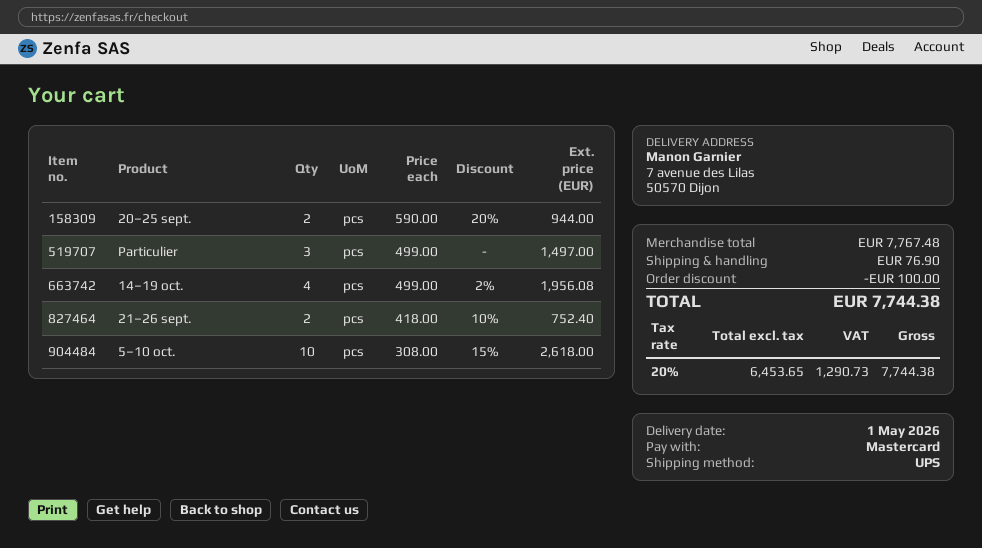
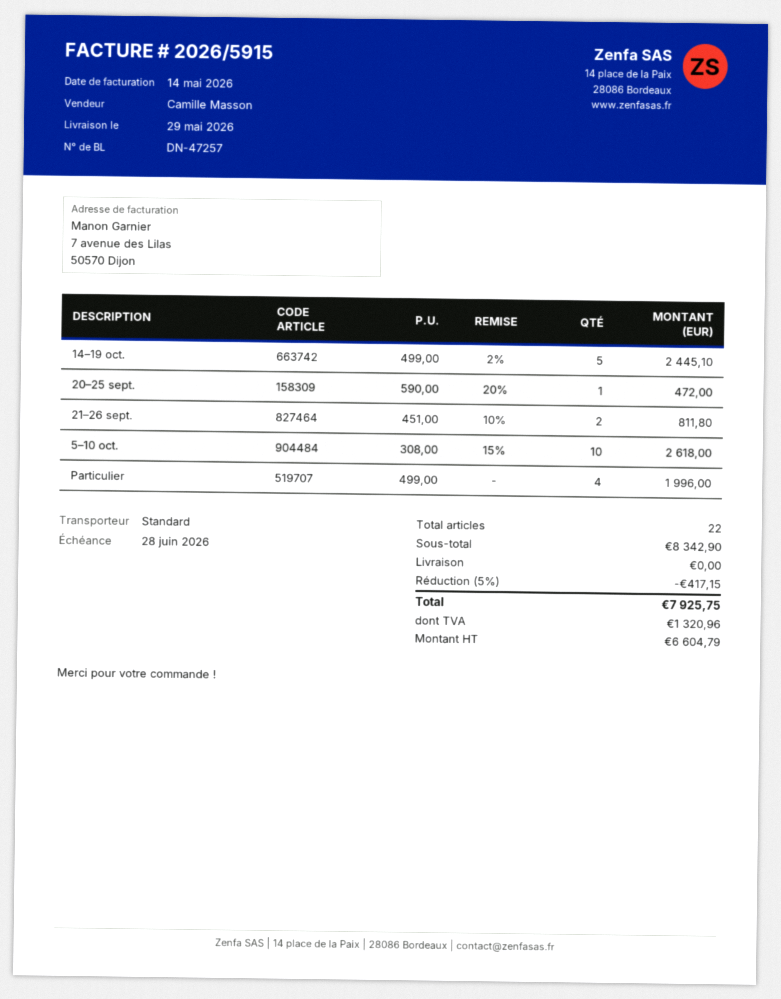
delivery date: 2026-05-01 -> 2026-05-29
shipping method: UPS -> standard
20–25 sept.: 2 x 590.00 - 20% = 944.00 -> 1 x 590.00 - 20% = 472.00
Particulier: 3 x 499.00 = 1497.00 -> 4 x 499.00 = 1996.00
14–19 oct.: 4 x 499.00 - 2% = 1956.08 -> 5 x 499.00 - 2% = 2445.10
21–26 sept.: 2 x 418.00 - 10% = 752.40 -> 2 x 451.00 - 10% = 811.80
subtotal: 7767.48 -> 8342.90
discount: 100.00 -> 417.15
shipping: 76.90 -> 0.00
net: 6453.65 -> 6604.79
tax: 1290.73 -> 1320.96
total: 7744.38 -> 7925.75

